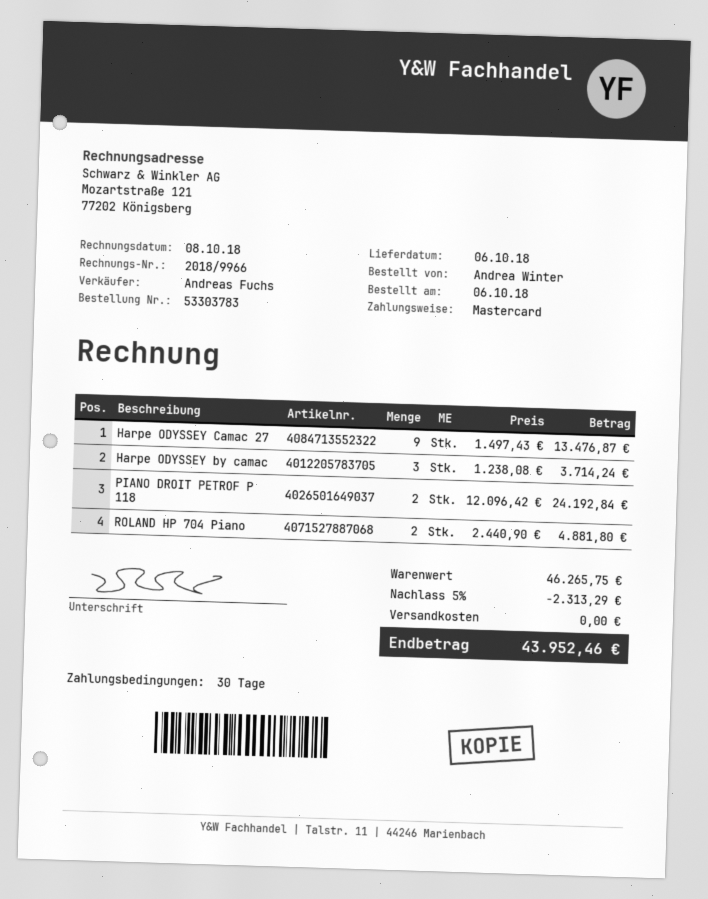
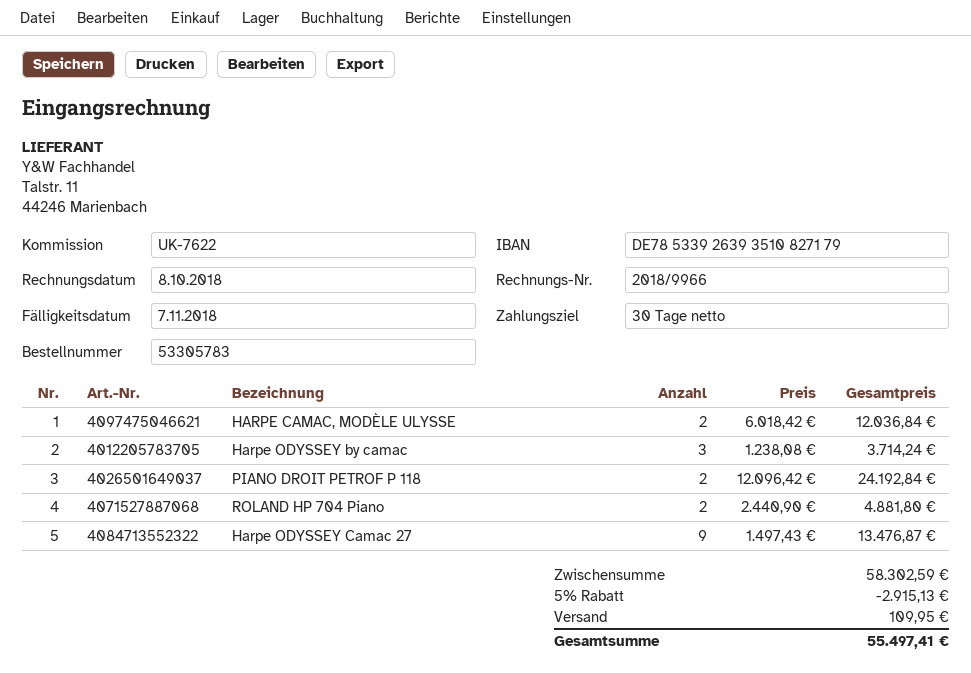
order number: 53303783 -> 53305783
HARPE CAMAC, MODÈLE ULYSSE: none -> 2 x 6018.42 = 12036.84
subtotal: 46265.75 -> 58302.59
discount: 5% = 2313.29 -> 5% = 2915.13
shipping: 0.00 -> 109.95
total: 43952.46 -> 55497.41

